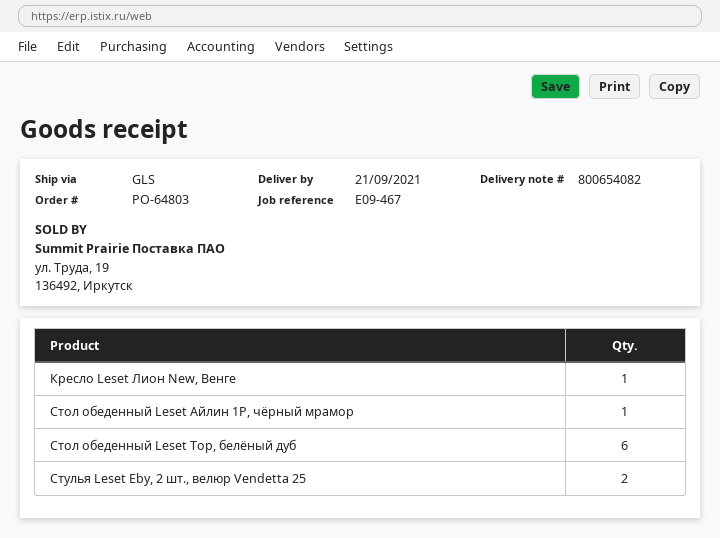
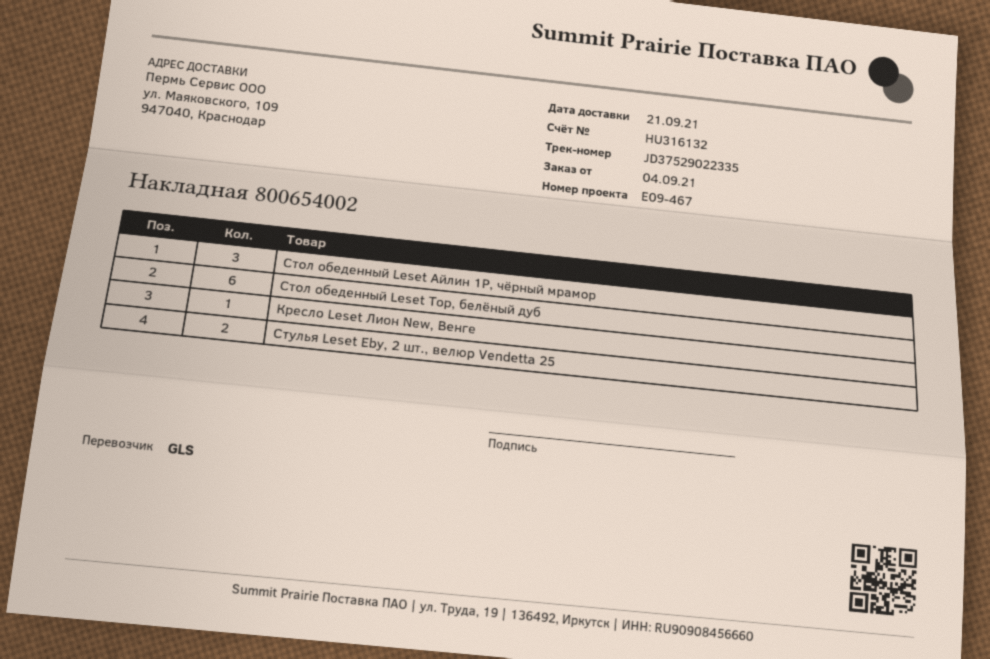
delivery note number: 800654082 -> 800654002
Стол обеденный Leset Айлин 1Р, чёрный мрамор: 1 -> 3

